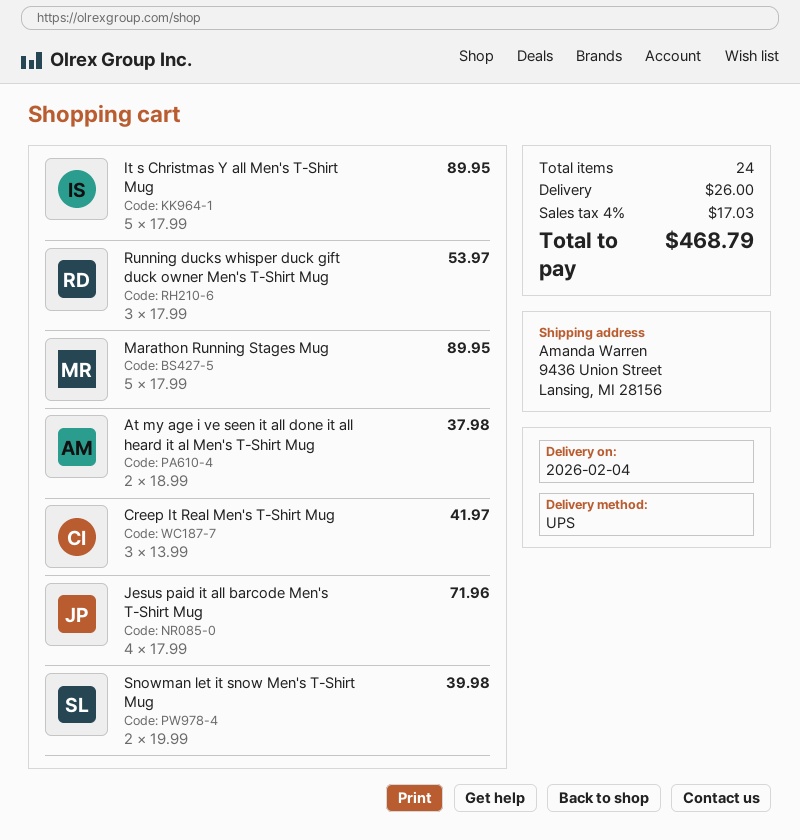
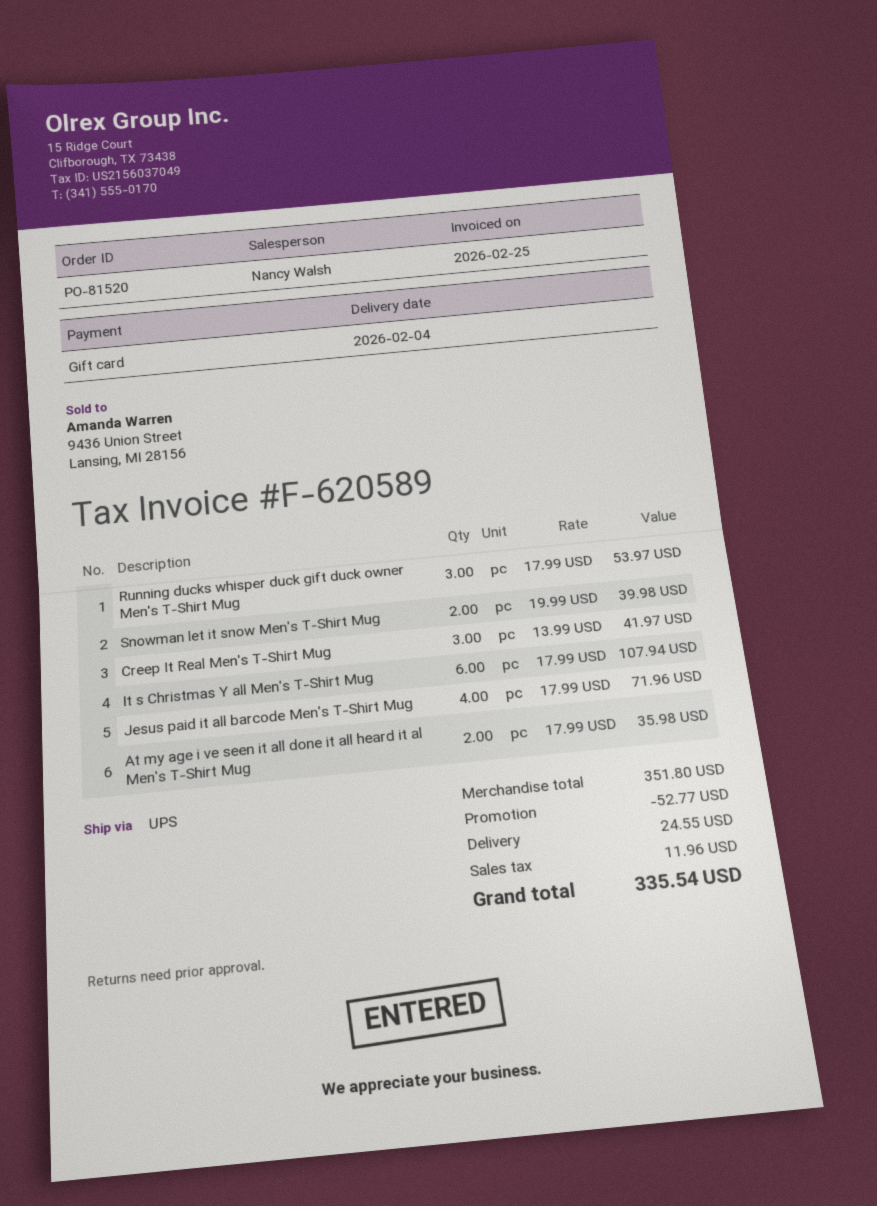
It s Christmas Y all Men's T-Shirt Mug: 5 x 17.99 = 89.95 -> 6 x 17.99 = 107.94
Marathon Running Stages Mug: 5 x 17.99 = 89.95 -> none
At my age i ve seen it all done it all heard it al Men's T-Shirt Mug: 2 x 18.99 = 37.98 -> 2 x 17.99 = 35.98
discount: none -> 52.77
shipping: 26.00 -> 24.55
tax: 17.03 -> 11.96
total: 468.79 -> 335.54

